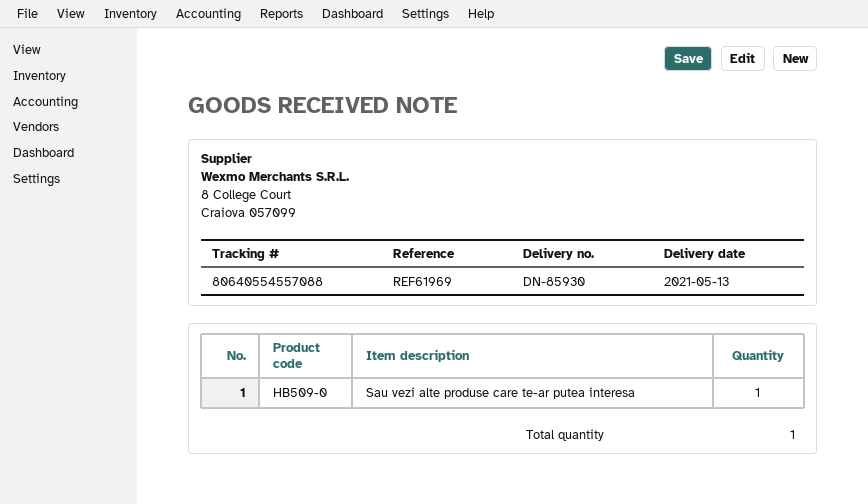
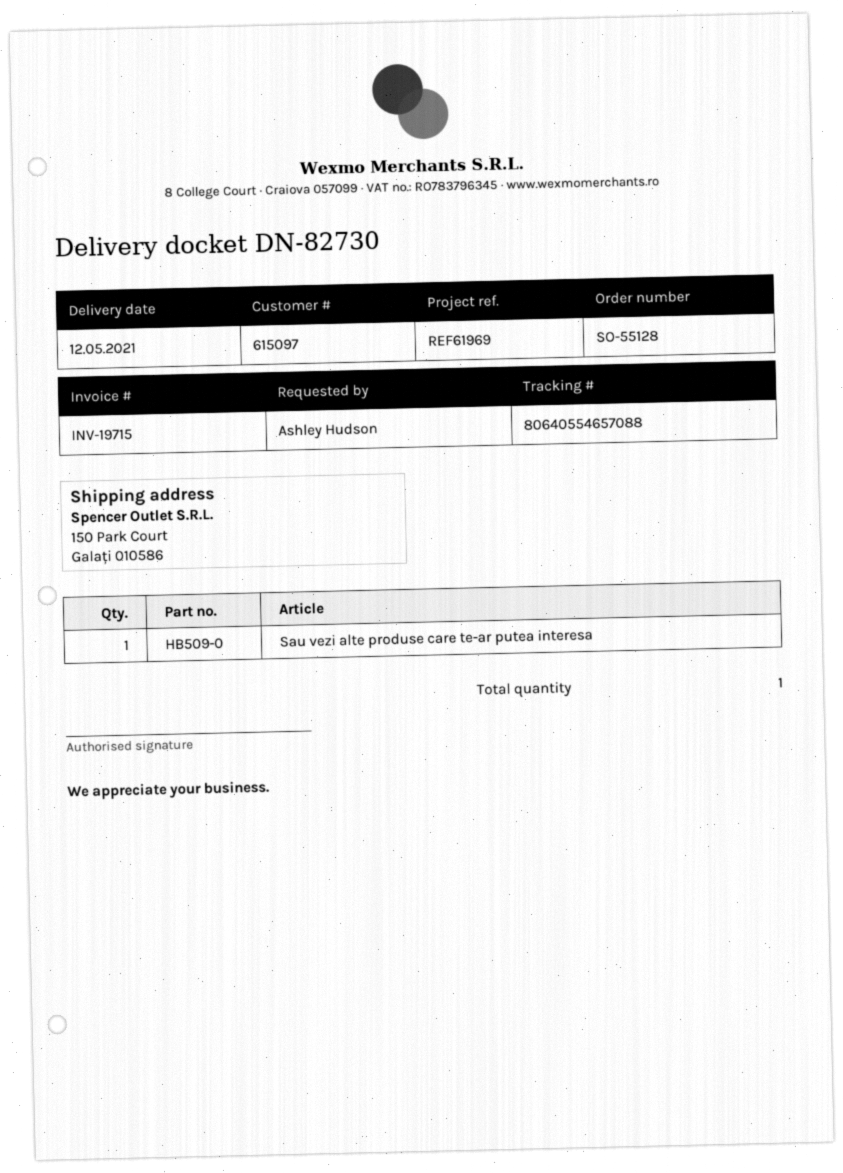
delivery note number: DN-85930 -> DN-82730
delivery date: 2021-05-13 -> 2021-05-12
tracking number: 80640554557088 -> 80640554657088

